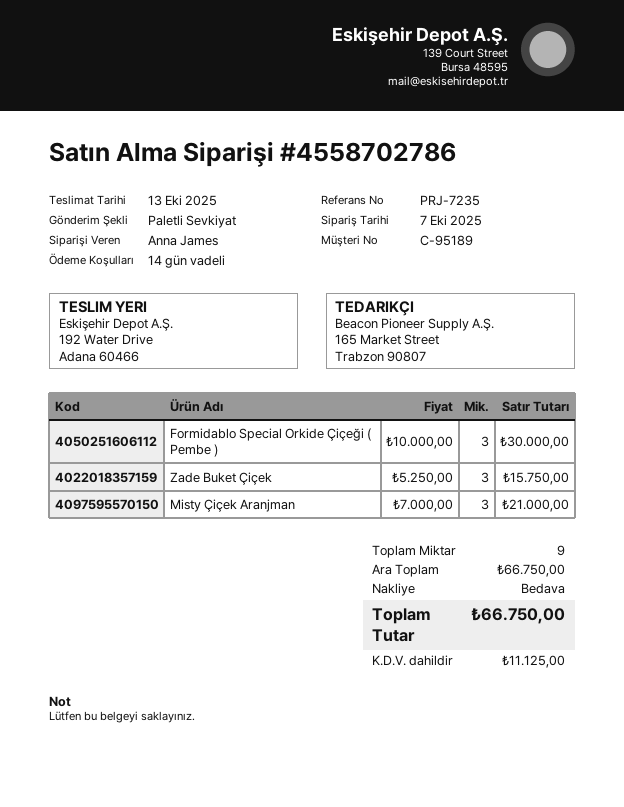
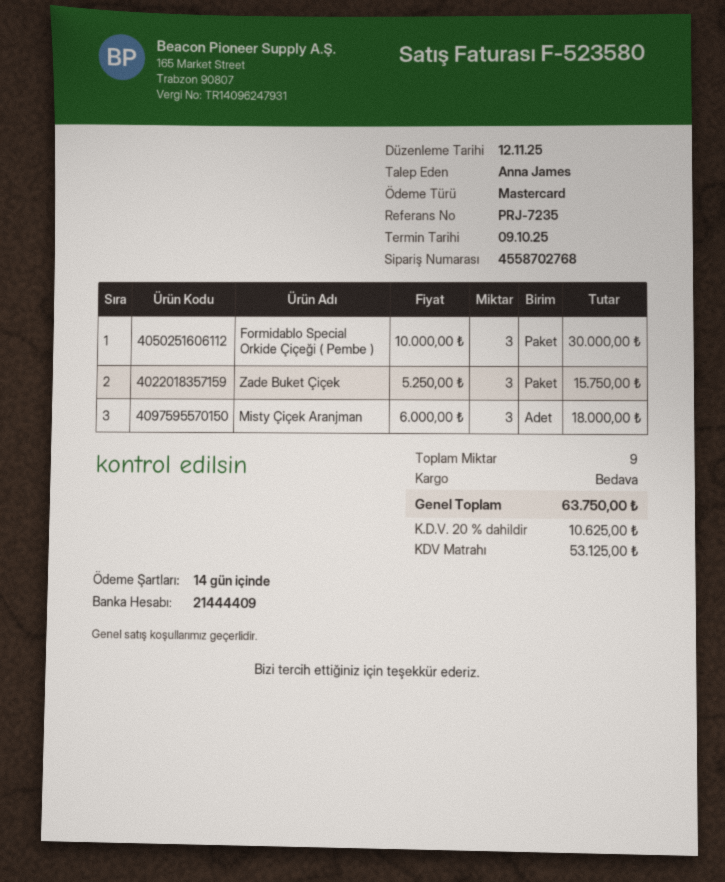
order number: 4558702786 -> 4558702768
delivery date: 2025-10-13 -> 2025-10-09
Misty Çiçek Aranjman: 3 x 7000.00 = 21000.00 -> 3 x 6000.00 = 18000.00
tax: 11125.00 -> 10625.00
total: 66750.00 -> 63750.00

